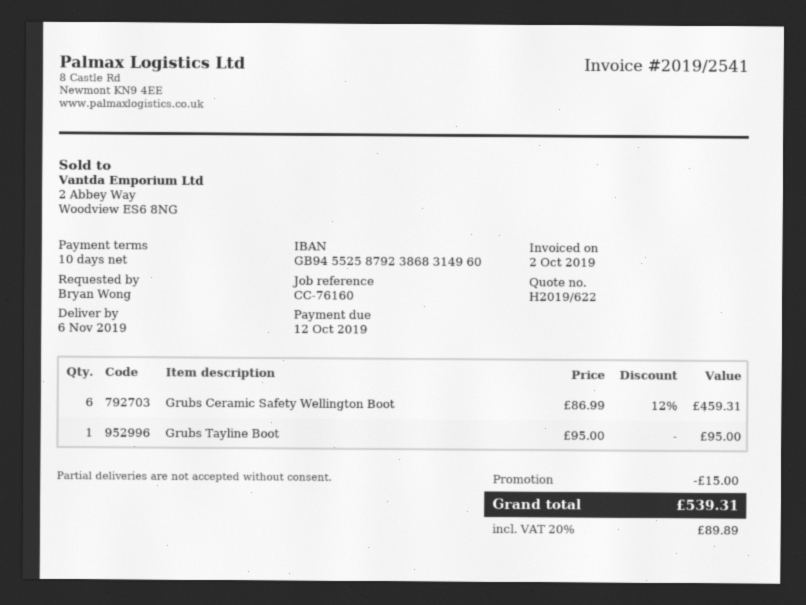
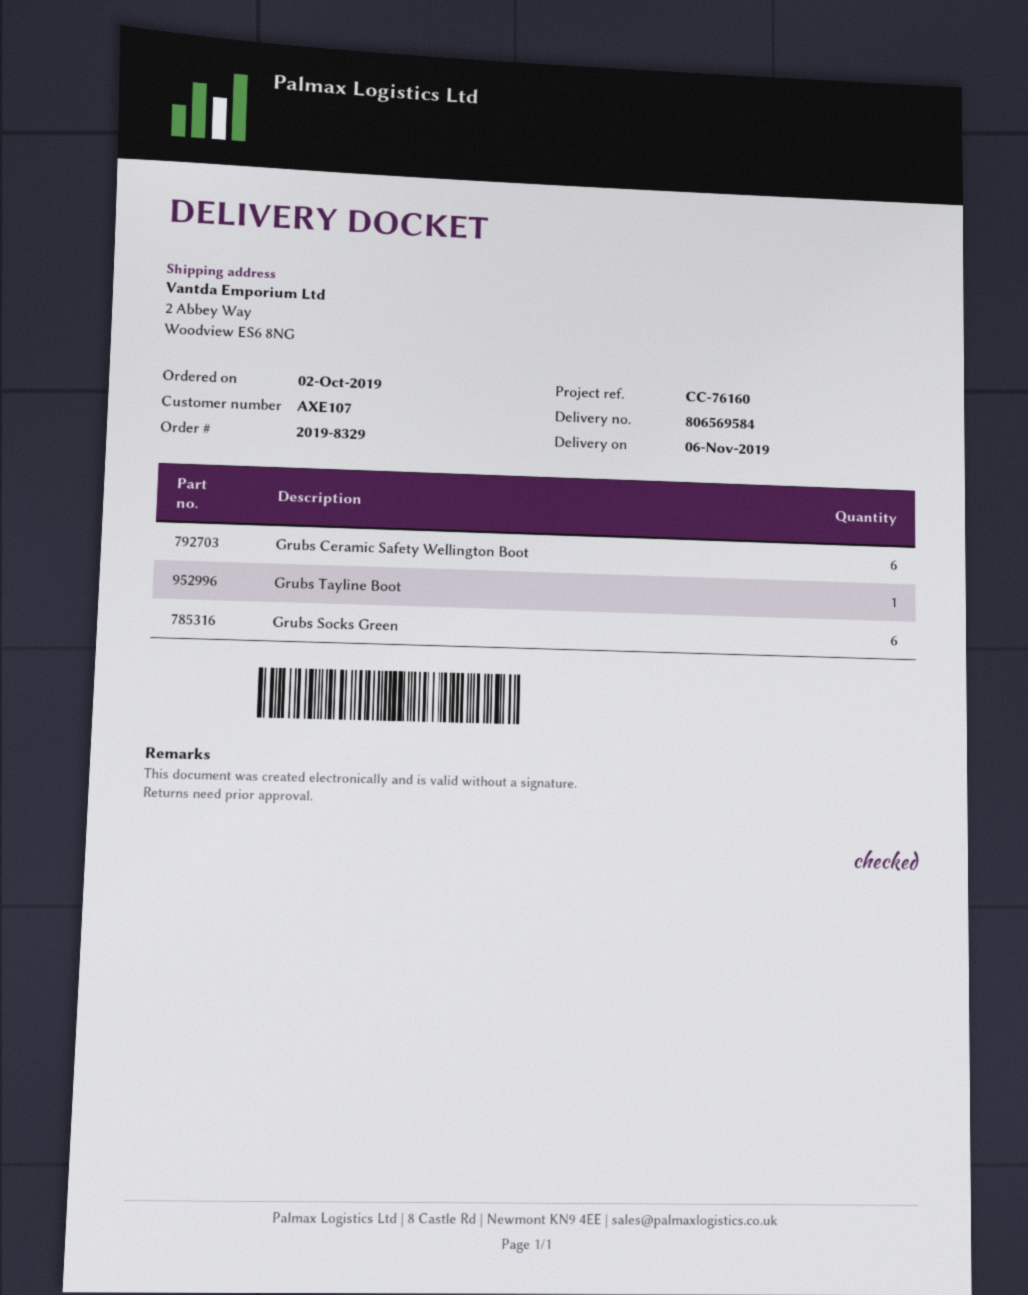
Grubs Socks Green: none -> 6

